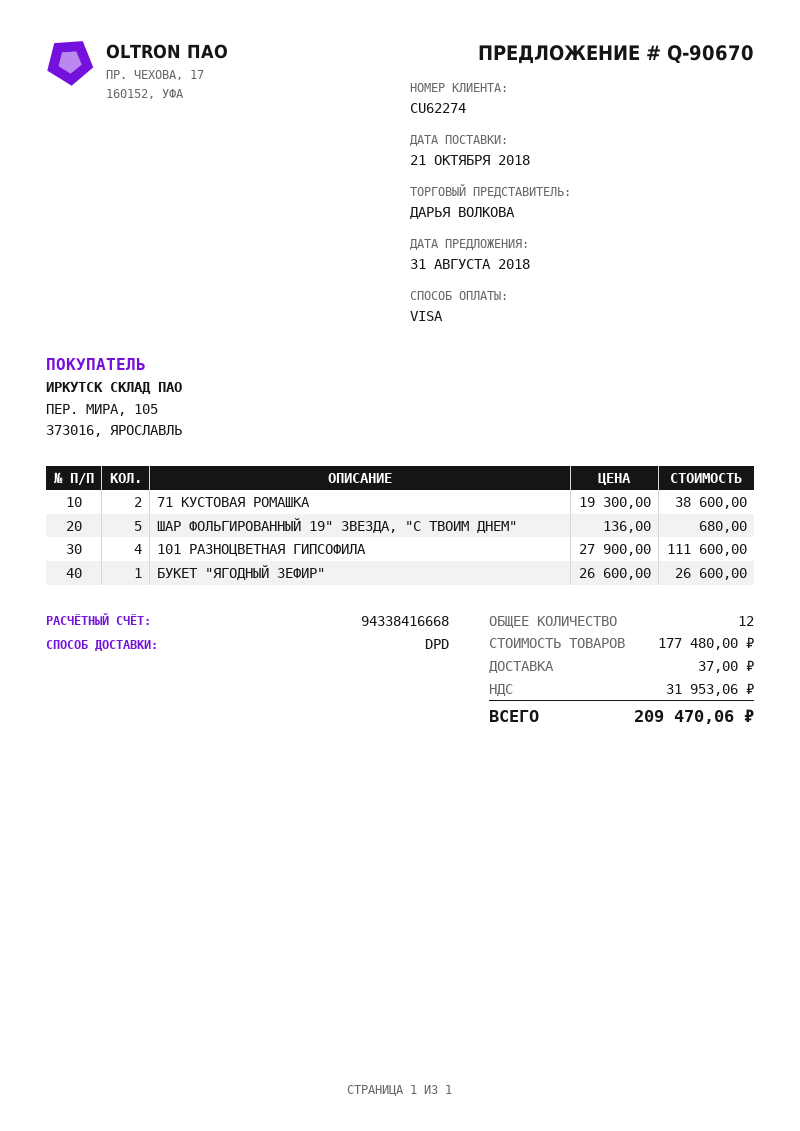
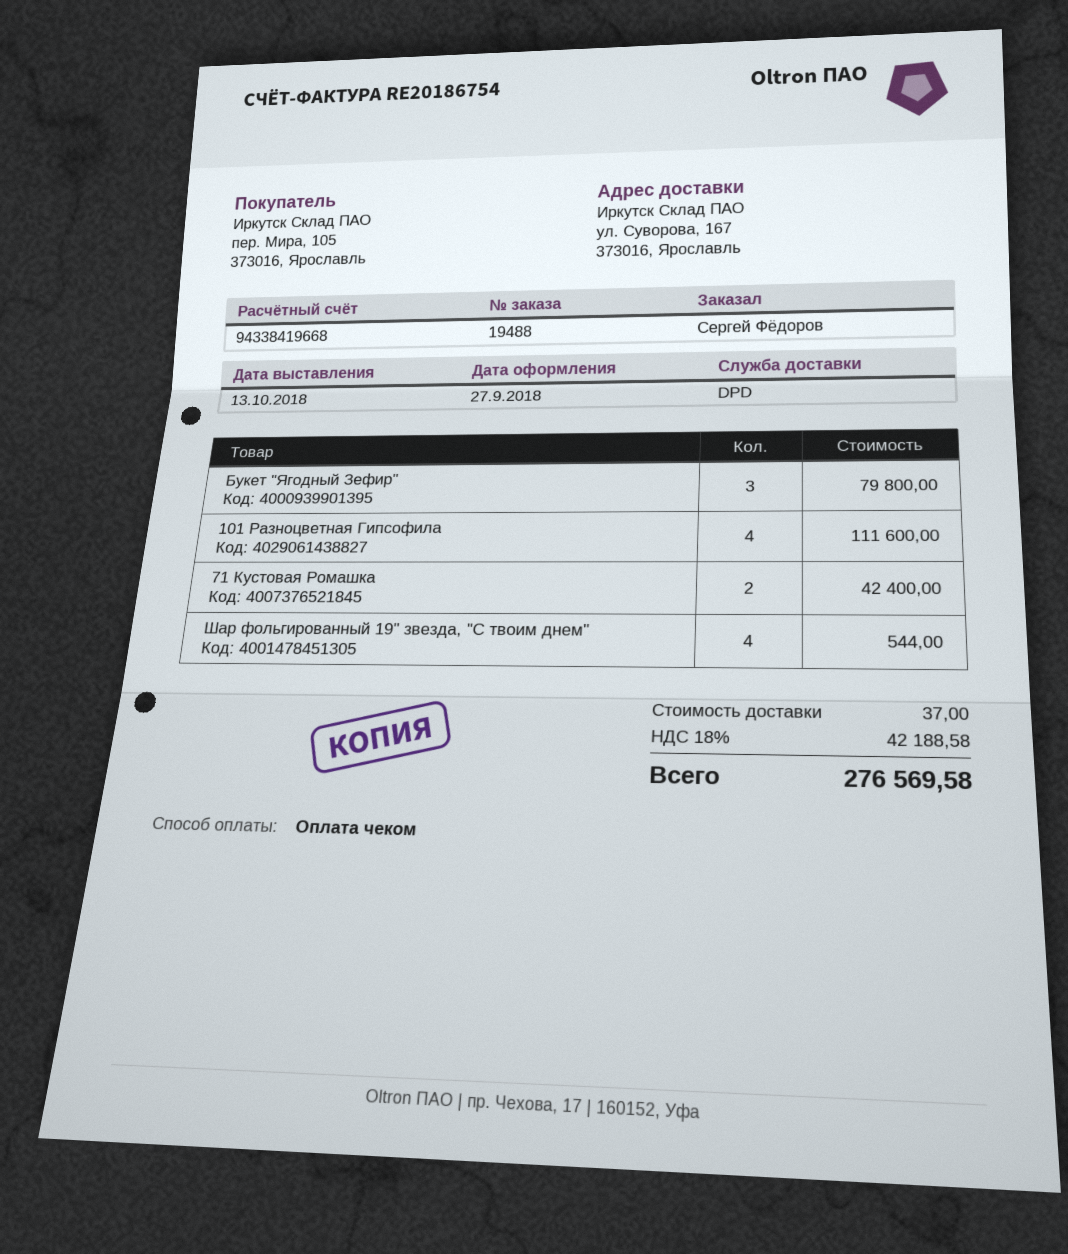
payment method: Visa -> cheque
bank account: 94338416668 -> 94338419668
71 КУСТОВАЯ РОМАШКА: 2 for 38600.00 -> 2 for 42400.00
ШАР ФОЛЬГИРОВАННЫЙ 19" ЗВЕЗДА, "С ТВОИМ ДНЕМ": 5 for 680.00 -> 4 for 544.00
БУКЕТ "ЯГОДНЫЙ ЗЕФИР": 1 for 26600.00 -> 3 for 79800.00
tax: 31953.06 -> 42188.58
total: 209470.06 -> 276569.58

